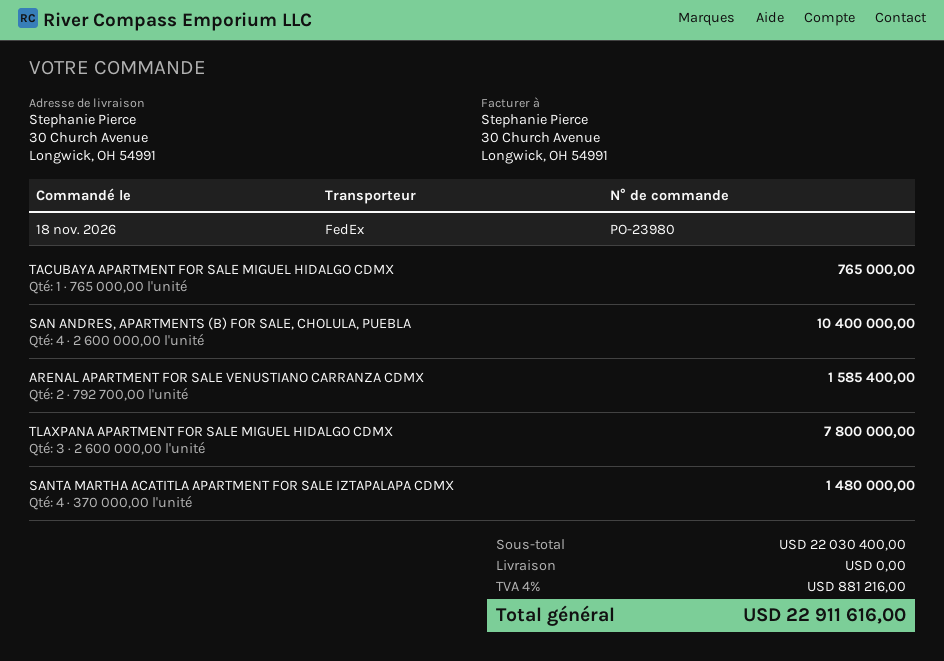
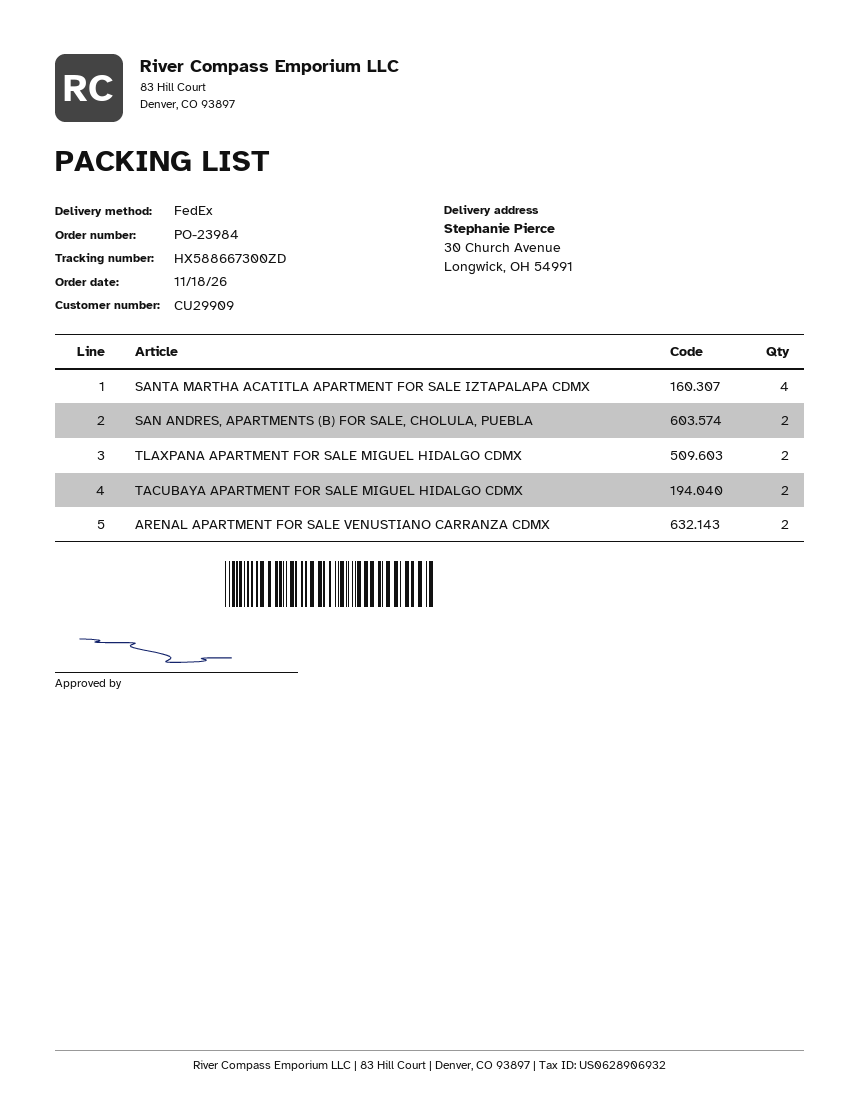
order number: PO-23980 -> PO-23984
TACUBAYA APARTMENT FOR SALE MIGUEL HIDALGO CDMX: 1 -> 2
SAN ANDRES, APARTMENTS (B) FOR SALE, CHOLULA, PUEBLA: 4 -> 2
TLAXPANA APARTMENT FOR SALE MIGUEL HIDALGO CDMX: 3 -> 2

